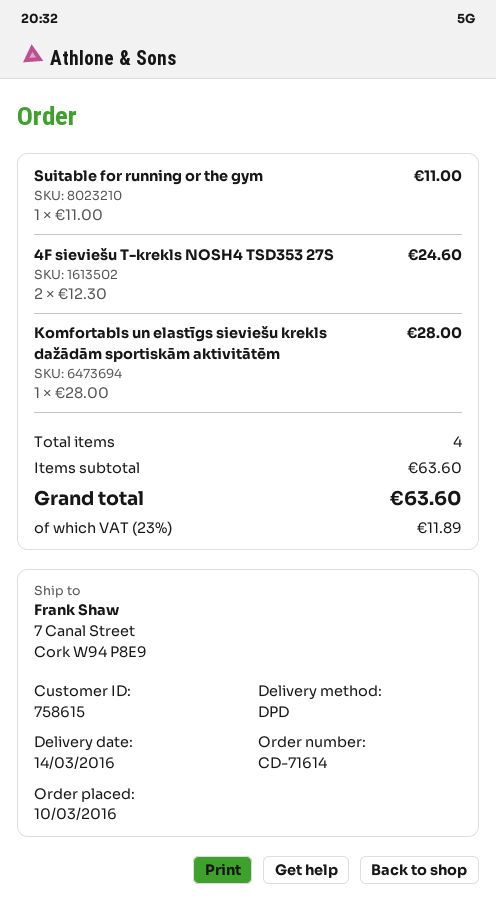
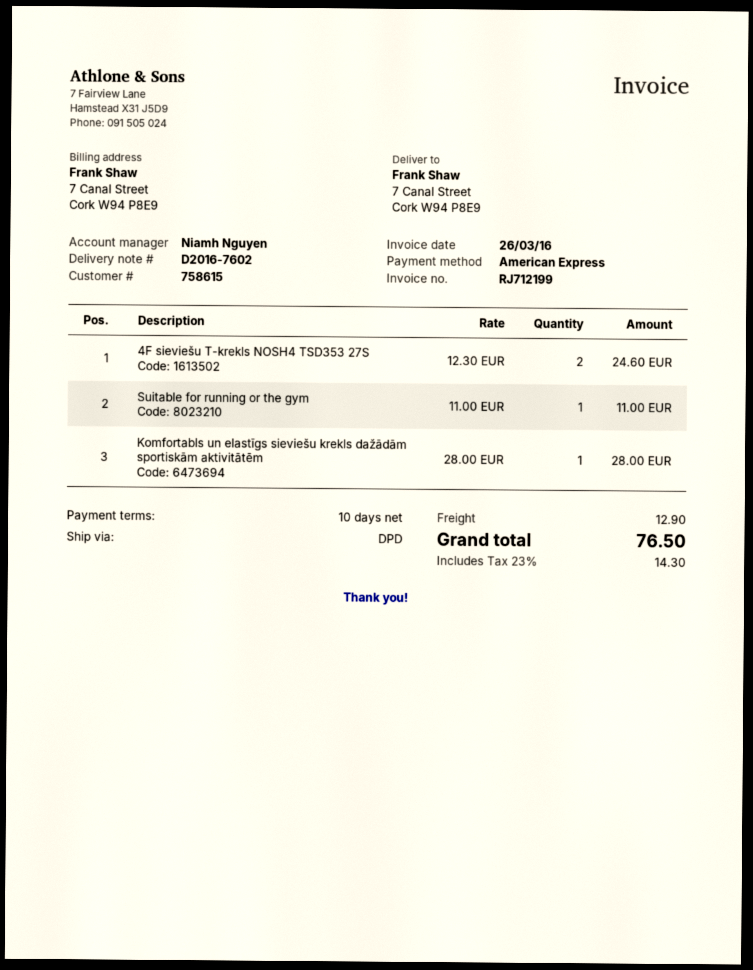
shipping: none -> 12.90
tax: 23% = 11.89 -> 23% = 14.30
total: 63.60 -> 76.50

